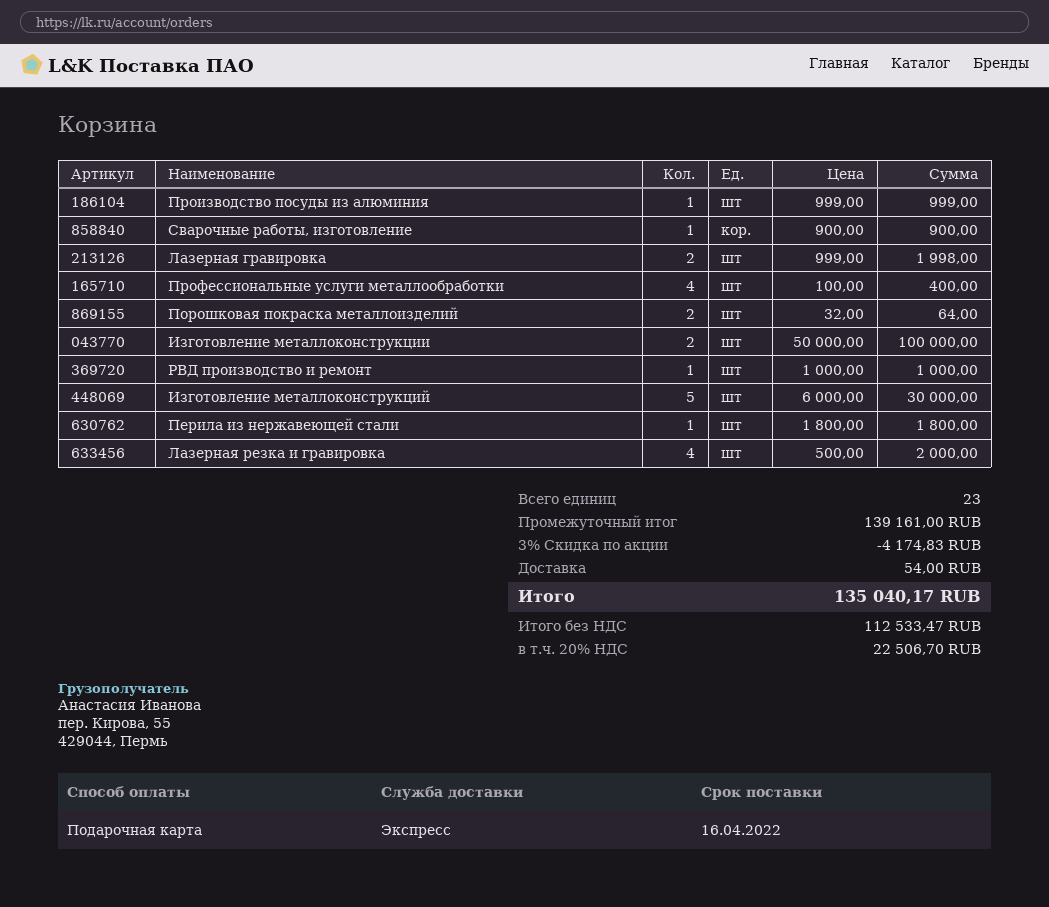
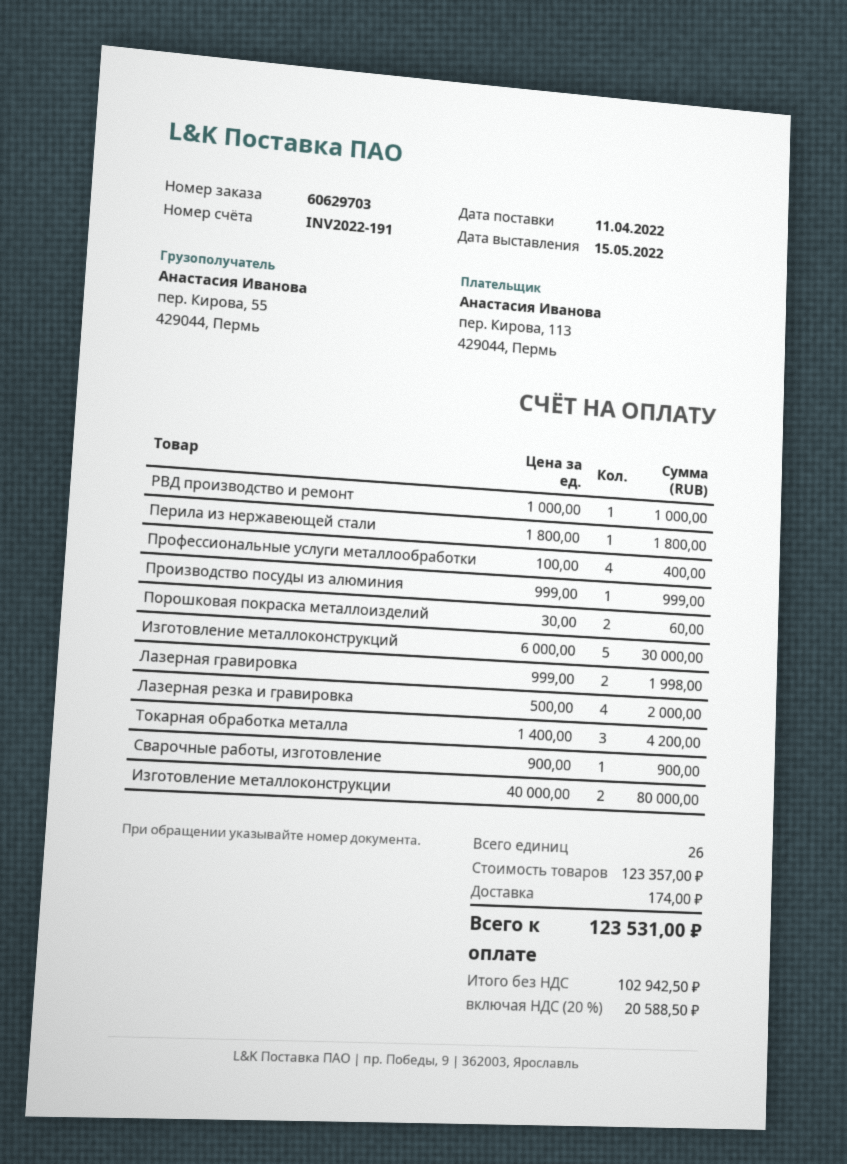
delivery date: 2022-04-16 -> 2022-04-11
Порошковая покраска металлоизделий: 2 x 32.00 = 64.00 -> 2 x 30.00 = 60.00
Изготовление металлоконструкции: 2 x 50000.00 = 100000.00 -> 2 x 40000.00 = 80000.00
Токарная обработка металла: none -> 3 x 1400.00 = 4200.00
total quantity: 23 -> 26
subtotal: 139161.00 -> 123357.00
discount: 3% = 4174.83 -> none
shipping: 54.00 -> 174.00
net: 112533.47 -> 102942.50
tax: 20% = 22506.70 -> 20% = 20588.50
total: 135040.17 -> 123531.00

